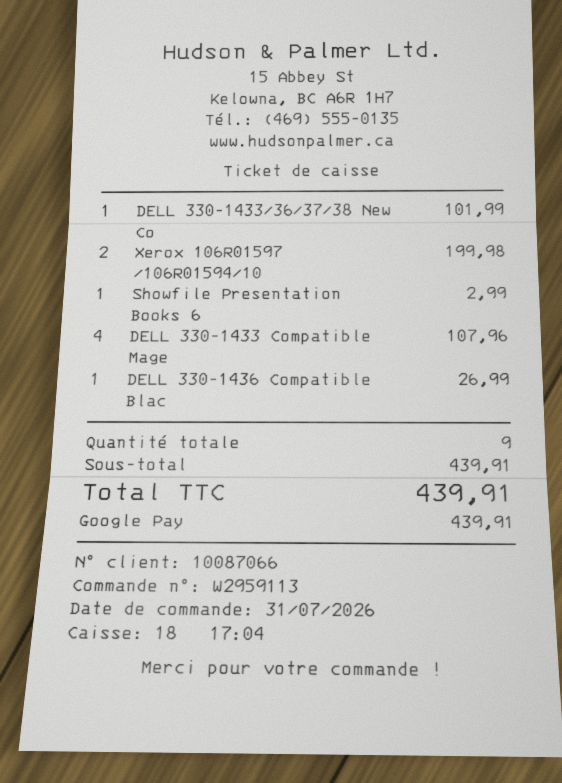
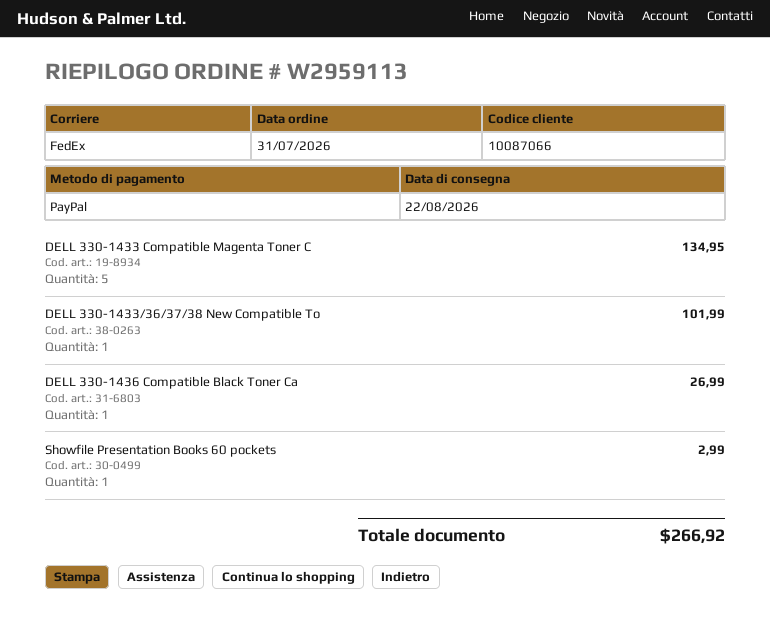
payment method: Google Pay -> PayPal
Xerox 106R01597 /106R01594/10: 2 for 199.98 -> none
DELL 330-1433 Compatible Mage: 4 for 107.96 -> 5 for 134.95
total: 439.91 -> 266.92

